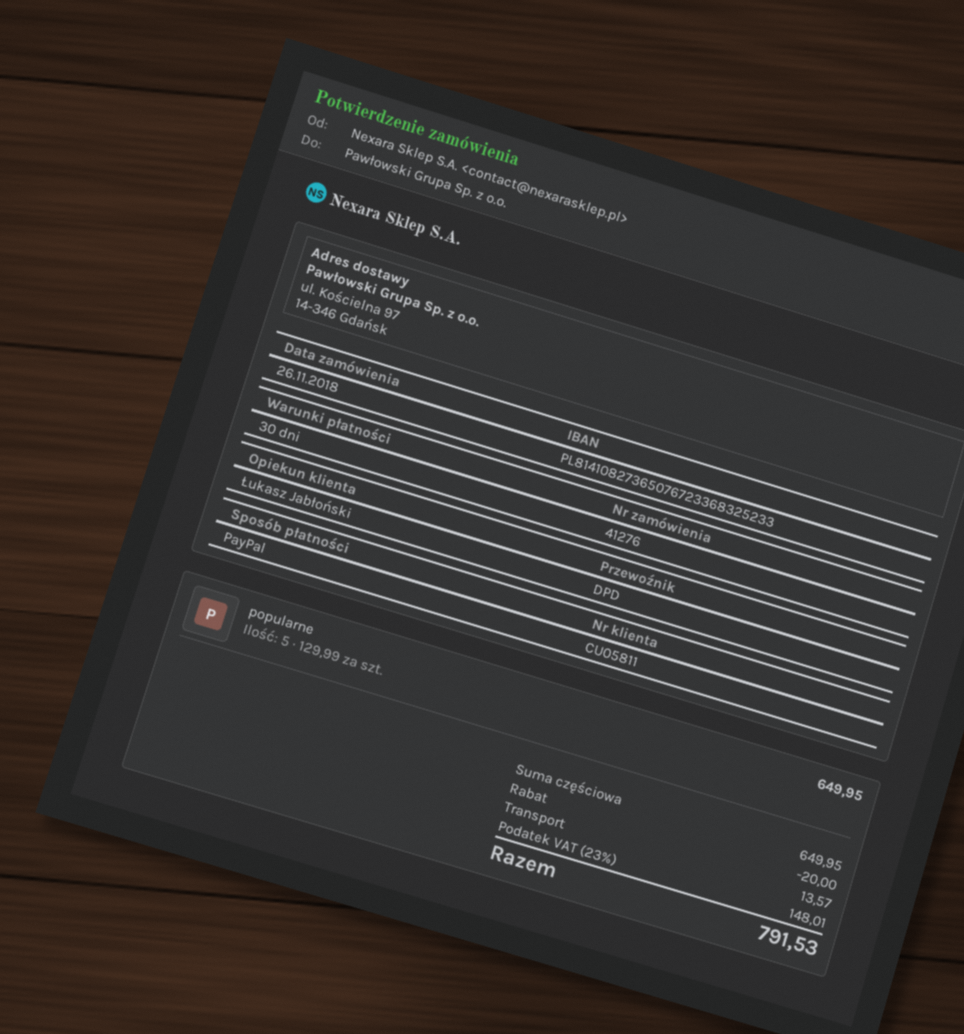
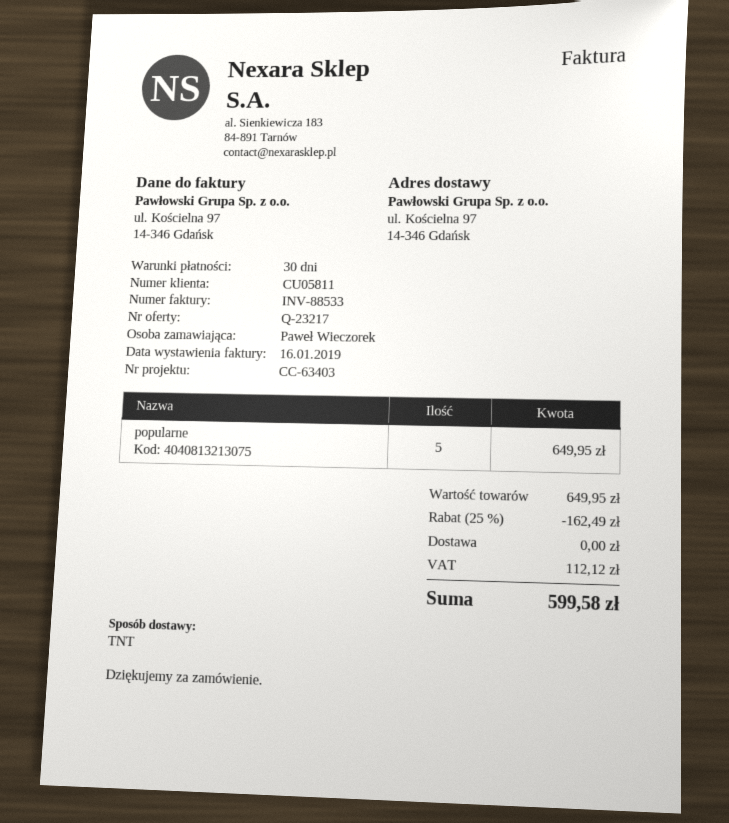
shipping method: DPD -> TNT
discount: 20.00 -> 162.49
shipping: 13.57 -> 0.00
tax: 148.01 -> 112.12
total: 791.53 -> 599.58

